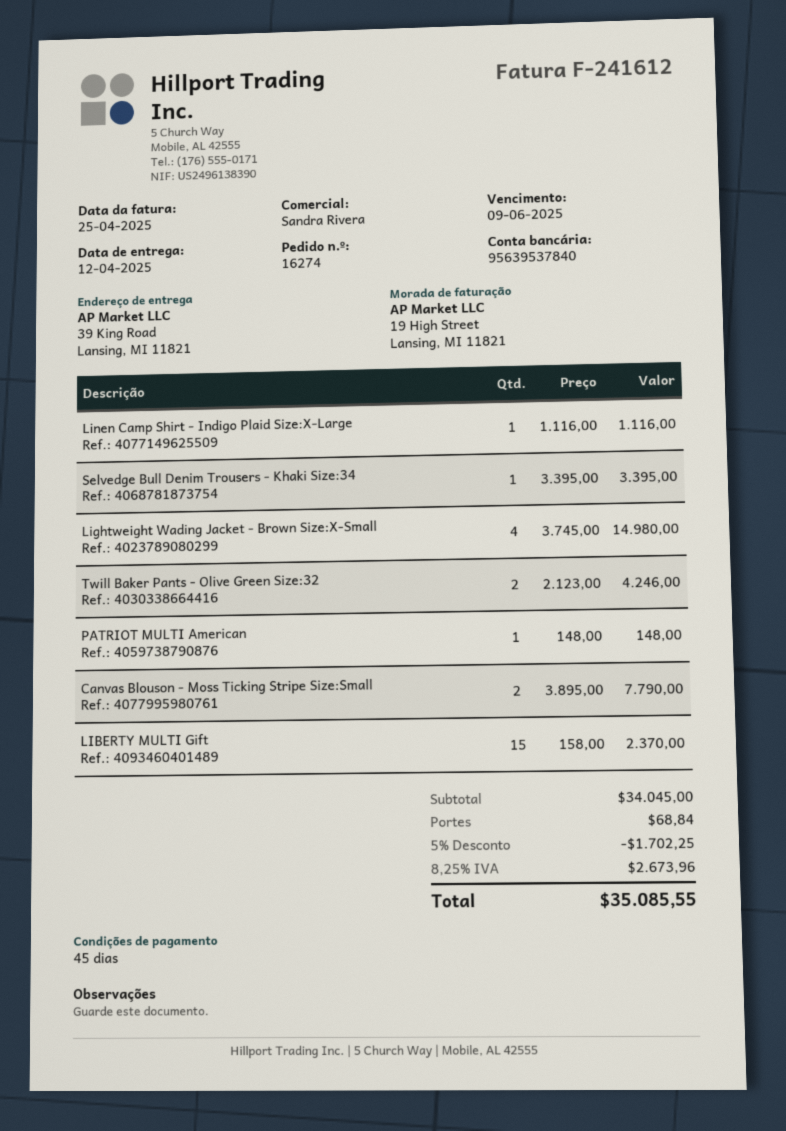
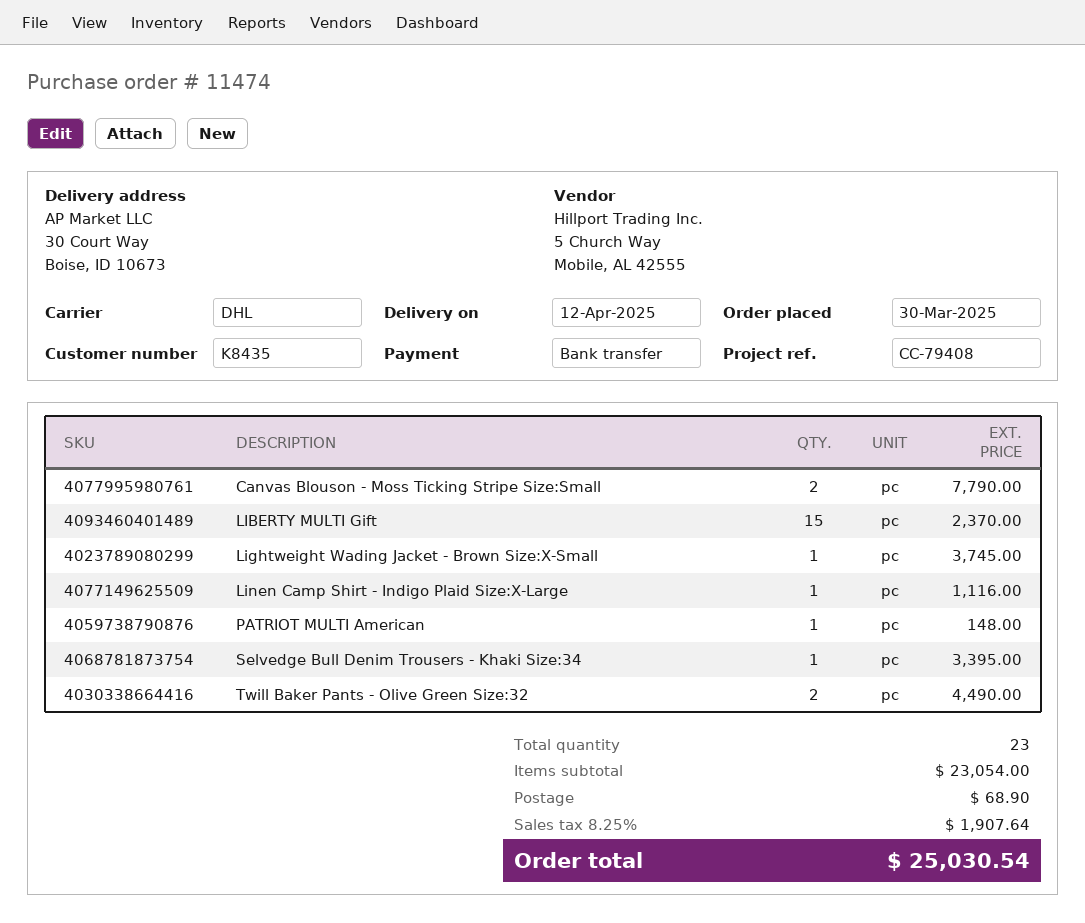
order number: 16274 -> 11474
ship to: 39 King Road, Lansing, MI 11821 -> 30 Court Way, Boise, ID 10673
Lightweight Wading Jacket - Brown Size:X-Small: 4 for 14980.00 -> 1 for 3745.00
Twill Baker Pants - Olive Green Size:32: 2 for 4246.00 -> 2 for 4490.00
subtotal: 34045.00 -> 23054.00
discount: 5% = 1702.25 -> none
shipping: 68.84 -> 68.90
tax: 8.25% = 2673.96 -> 8.25% = 1907.64
total: 35085.55 -> 25030.54

